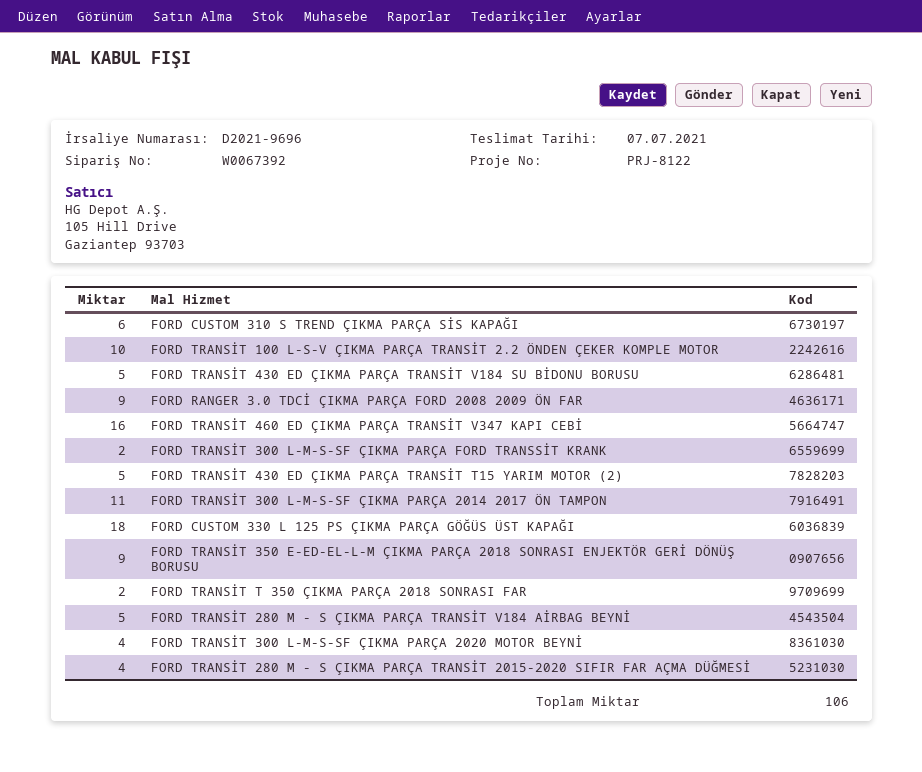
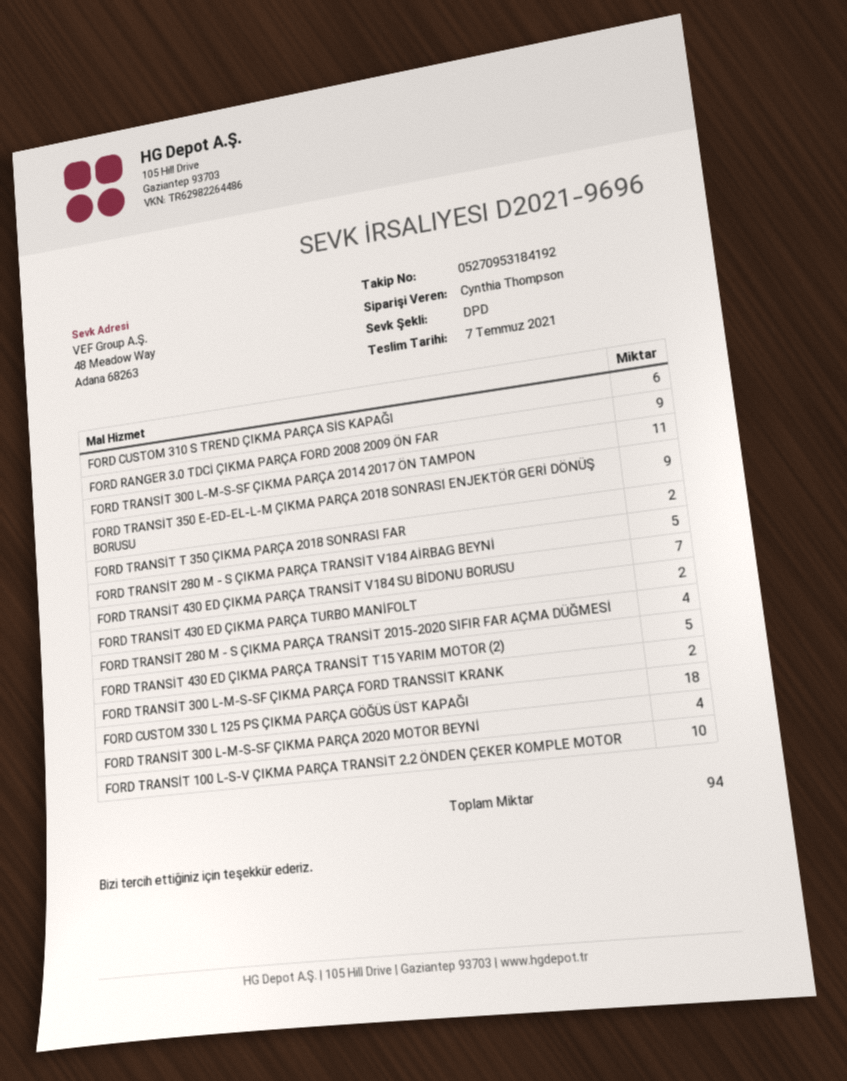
FORD TRANSİT 430 ED ÇIKMA PARÇA TRANSİT V184 SU BİDONU BORUSU: 5 -> 7
FORD TRANSİT 460 ED ÇIKMA PARÇA TRANSİT V347 KAPI CEBİ: 16 -> none
FORD TRANSİT 430 ED ÇIKMA PARÇA TURBO MANİFOLT: none -> 2
total quantity: 106 -> 94

